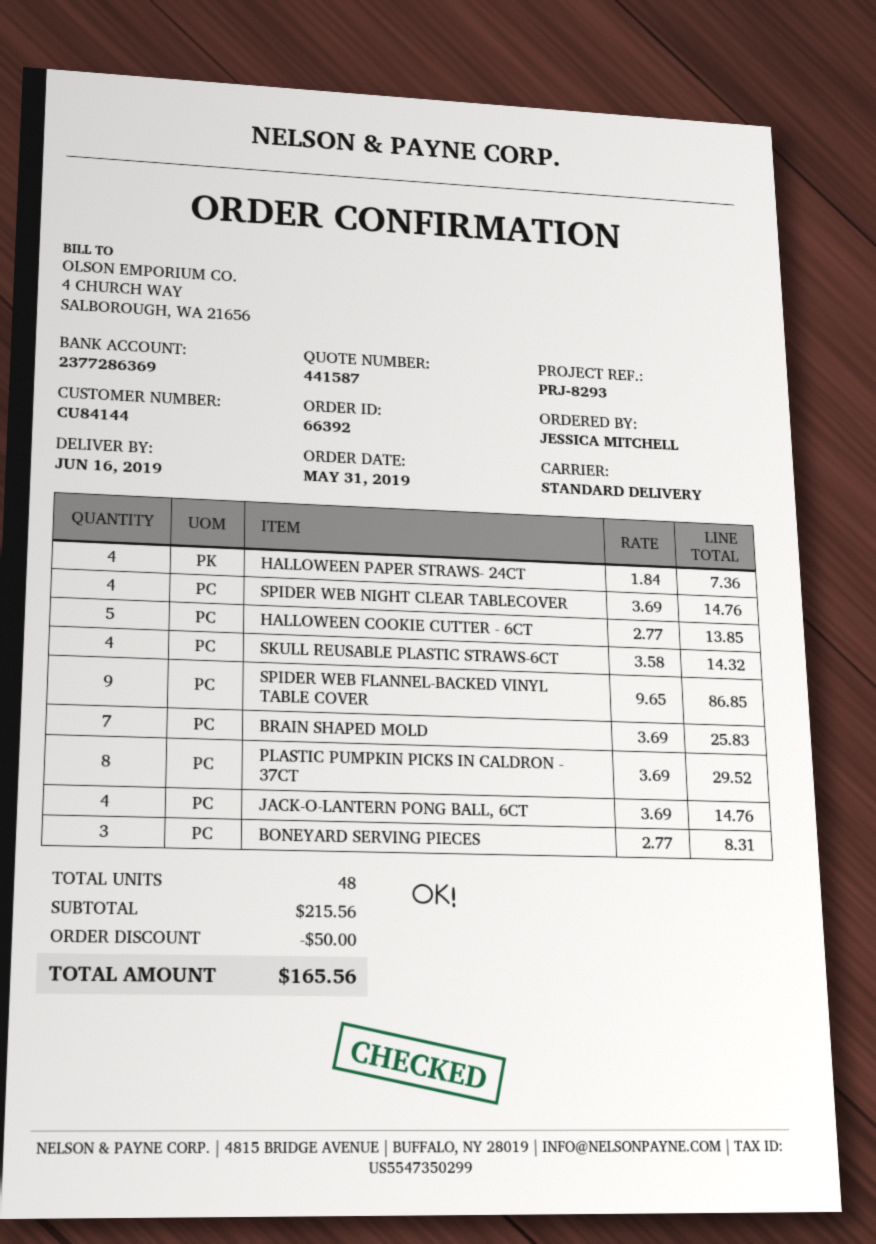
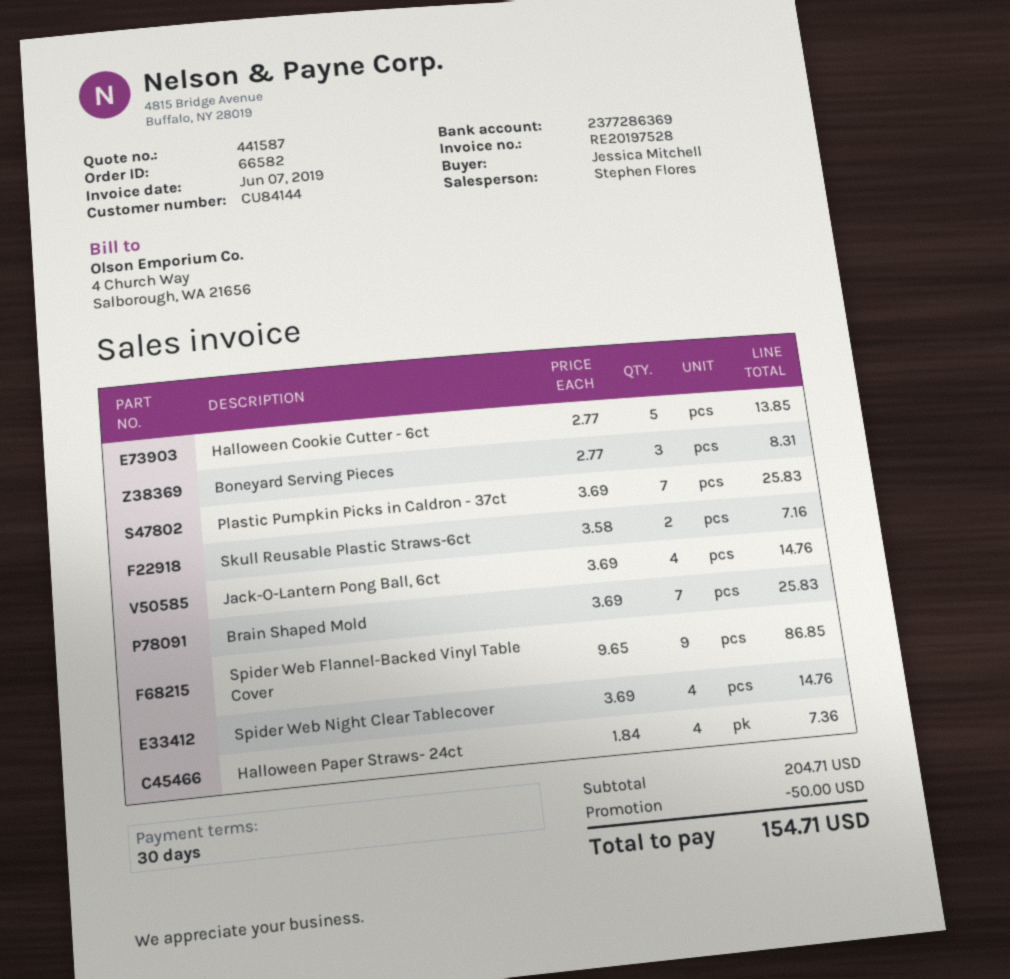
order number: 66392 -> 66582
SKULL REUSABLE PLASTIC STRAWS-6CT: 4 x 3.58 = 14.32 -> 2 x 3.58 = 7.16
PLASTIC PUMPKIN PICKS IN CALDRON - 37CT: 8 x 3.69 = 29.52 -> 7 x 3.69 = 25.83
subtotal: 215.56 -> 204.71
total: 165.56 -> 154.71

